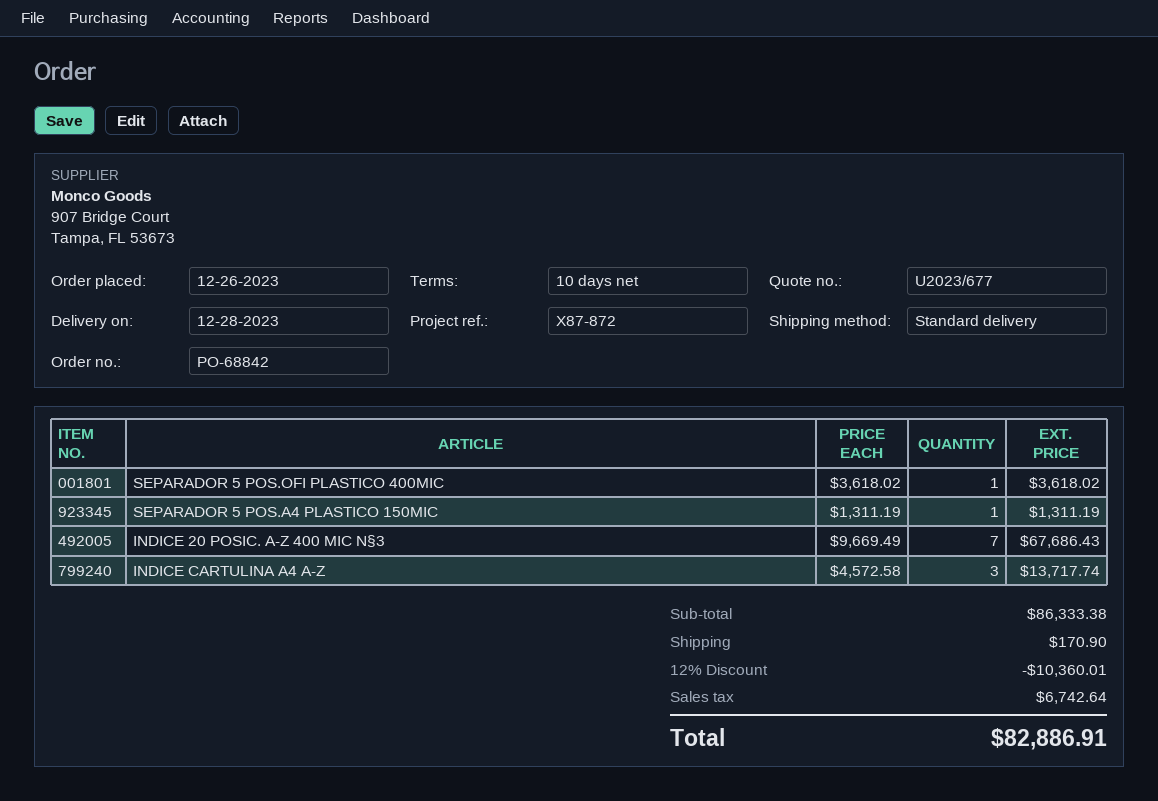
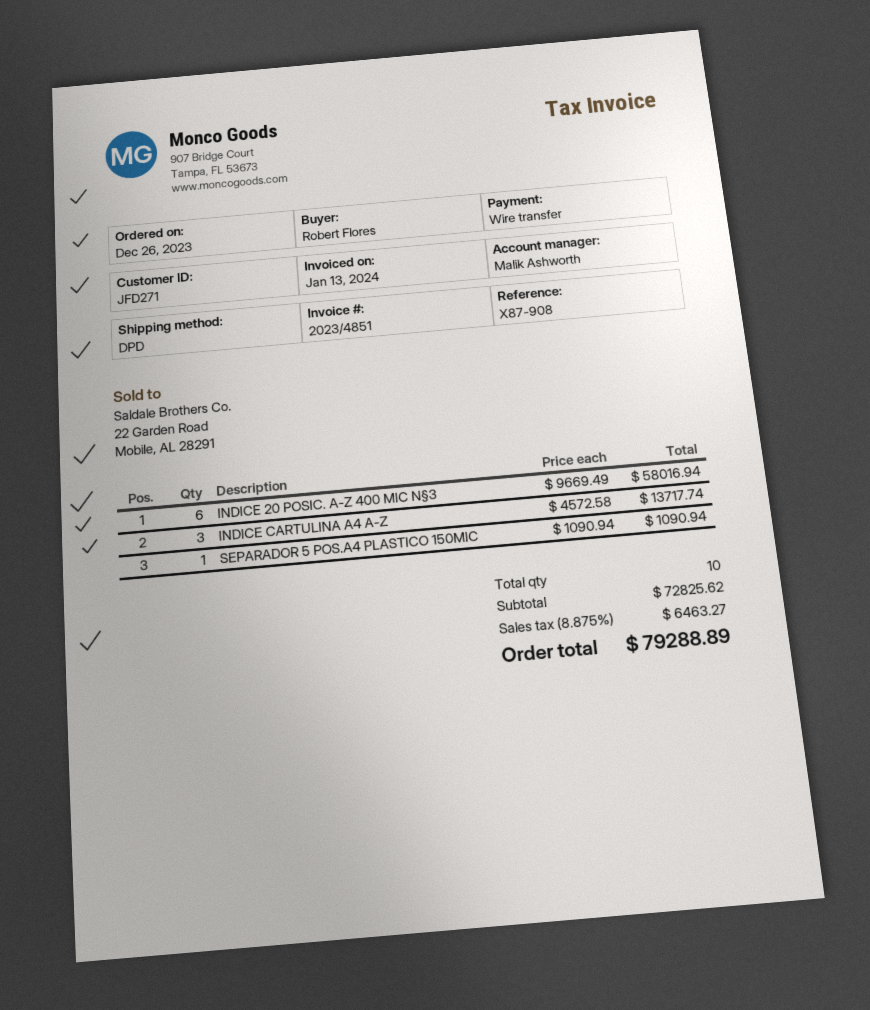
reference: X87-872 -> X87-908
shipping method: standard -> DPD
SEPARADOR 5 POS.OFI PLASTICO 400MIC: 1 x 3618.02 = 3618.02 -> none
SEPARADOR 5 POS.A4 PLASTICO 150MIC: 1 x 1311.19 = 1311.19 -> 1 x 1090.94 = 1090.94
INDICE 20 POSIC. A-Z 400 MIC N§3: 7 x 9669.49 = 67686.43 -> 6 x 9669.49 = 58016.94
subtotal: 86333.38 -> 72825.62
discount: 12% = 10360.01 -> none
shipping: 170.90 -> none
tax: 6742.64 -> 6463.27
total: 82886.91 -> 79288.89

